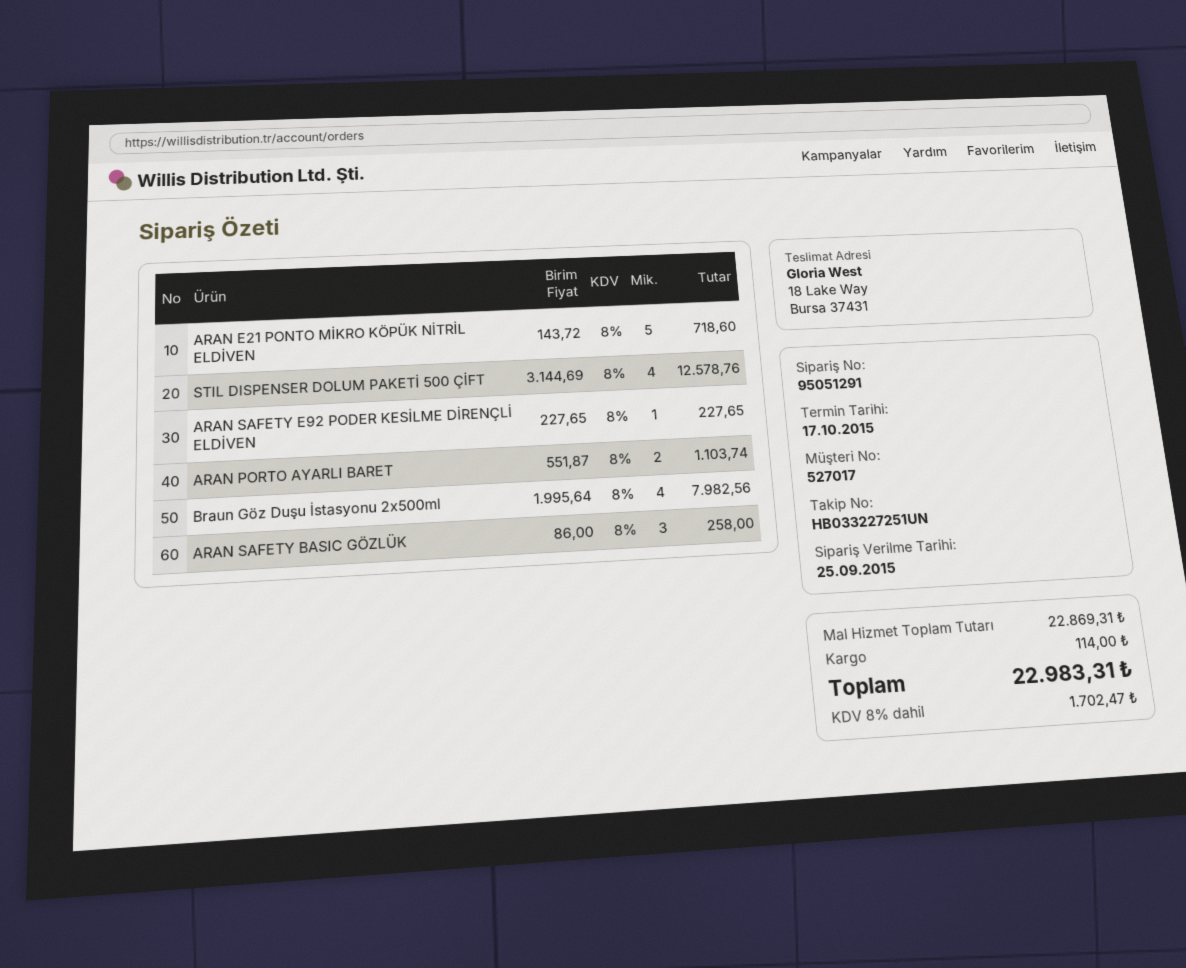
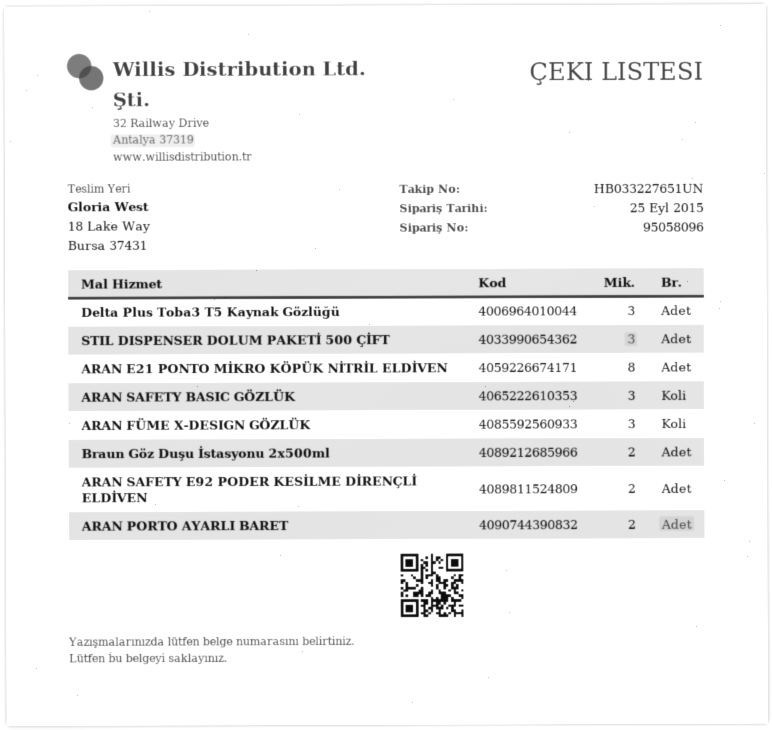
order number: 95051291 -> 95058096
tracking number: HB033227251UN -> HB033227651UN
ARAN E21 PONTO MİKRO KÖPÜK NİTRİL ELDİVEN: 5 -> 8
STIL DISPENSER DOLUM PAKETİ 500 ÇİFT: 4 -> 3
ARAN SAFETY E92 PODER KESİLME DİRENÇLİ ELDİVEN: 1 -> 2
Braun Göz Duşu İstasyonu 2x500ml: 4 -> 2
Delta Plus Toba3 T5 Kaynak Gözlüğü: none -> 3
ARAN FÜME X-DESIGN GÖZLÜK: none -> 3

